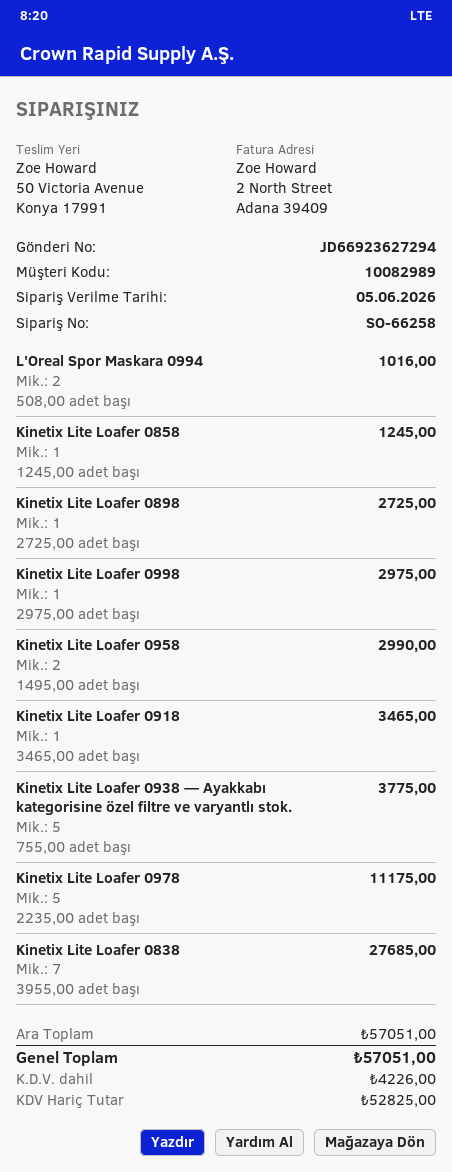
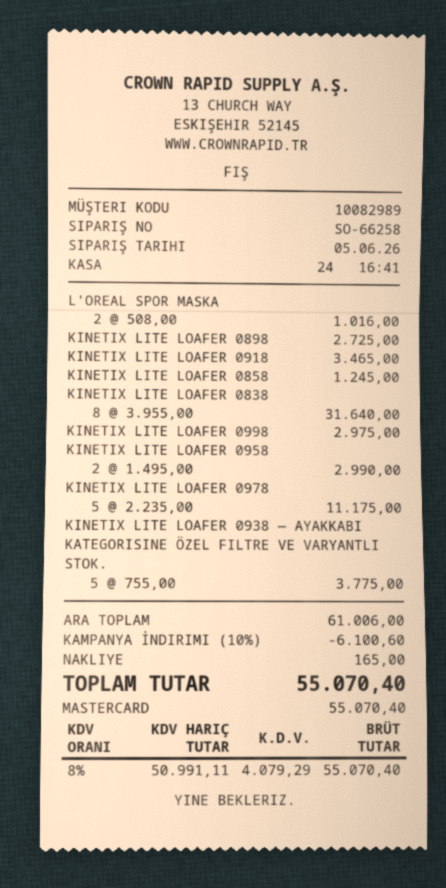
Kinetix Lite Loafer 0838: 7 x 3955.00 = 27685.00 -> 8 x 3955.00 = 31640.00
subtotal: 57051.00 -> 61006.00
discount: none -> 10% = 6100.60
shipping: none -> 165.00
net: 52825.00 -> 50991.11
tax: 4226.00 -> 4079.29
total: 57051.00 -> 55070.40

